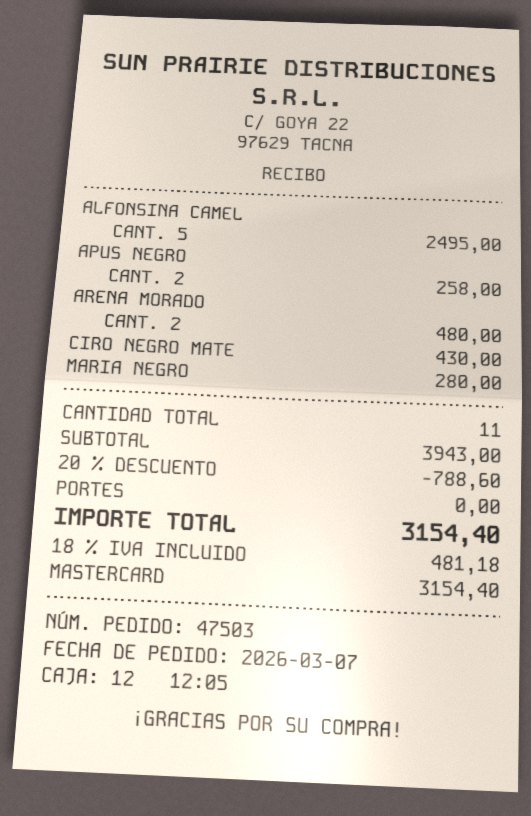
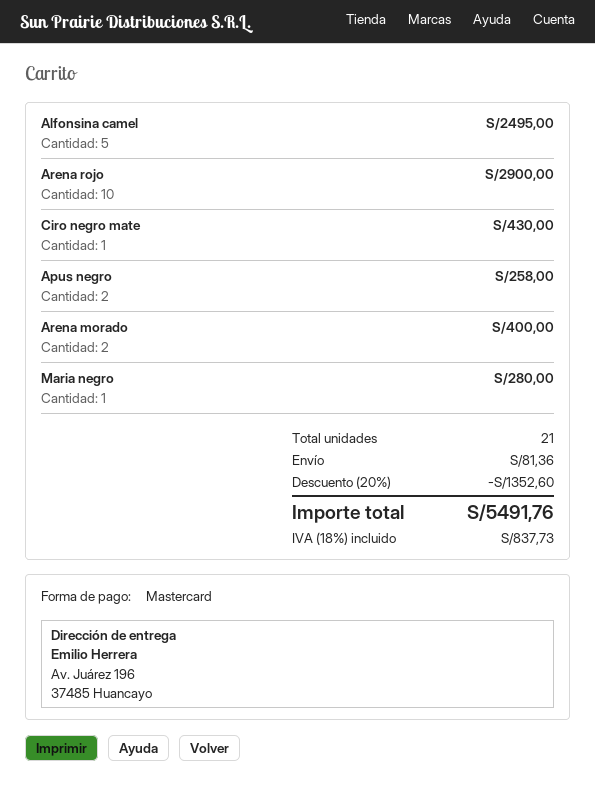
ARENA MORADO: 2 for 480.00 -> 2 for 400.00
Arena rojo: none -> 10 for 2900.00
total quantity: 11 -> 21
discount: 20% = 788.60 -> 20% = 1352.60
shipping: 0.00 -> 81.36
tax: 18% = 481.18 -> 18% = 837.73
total: 3154.40 -> 5491.76

